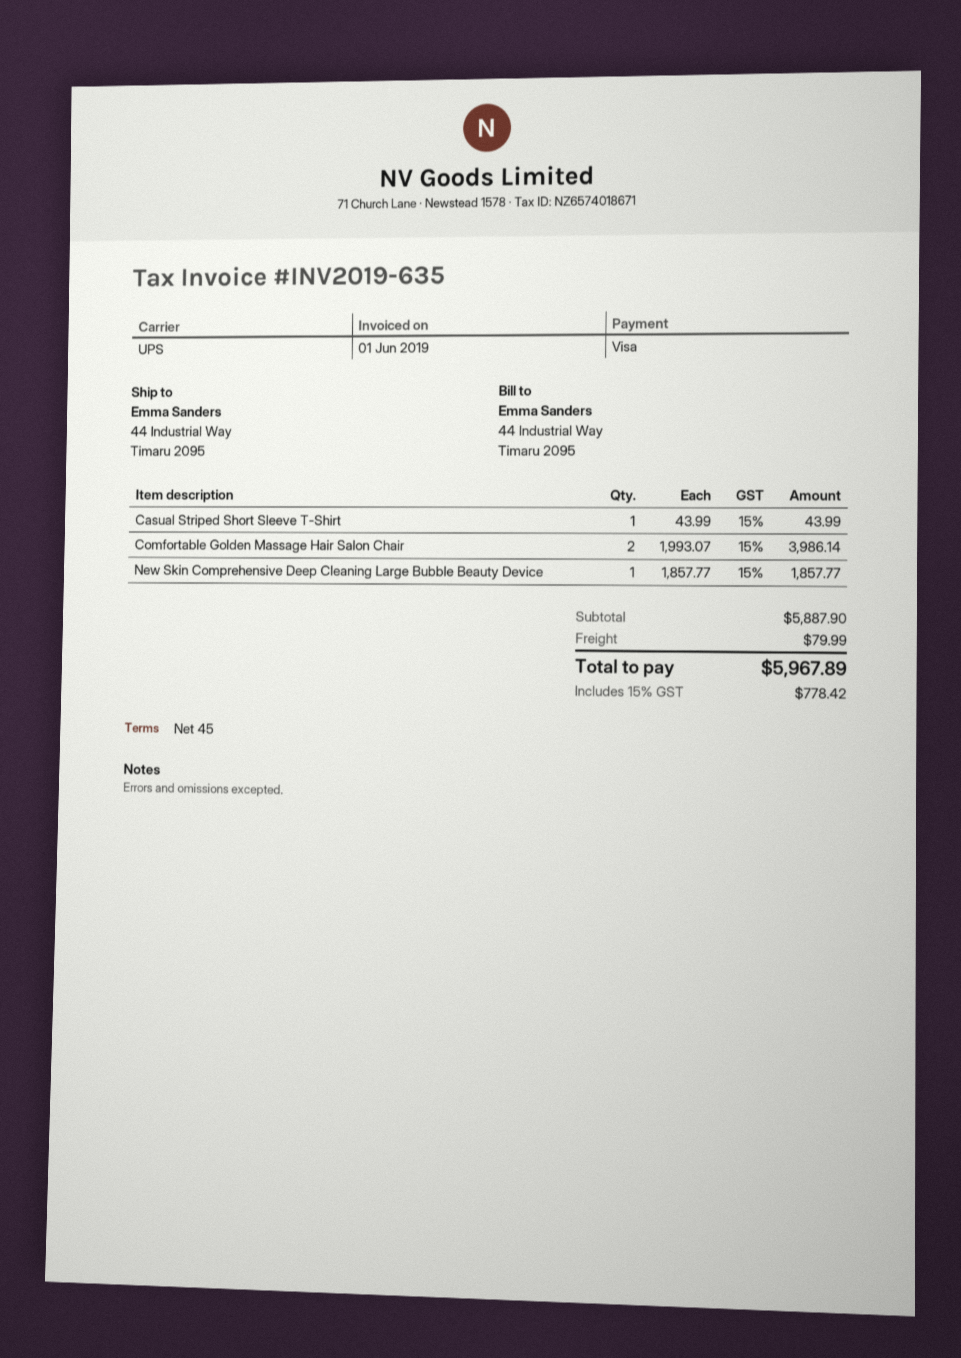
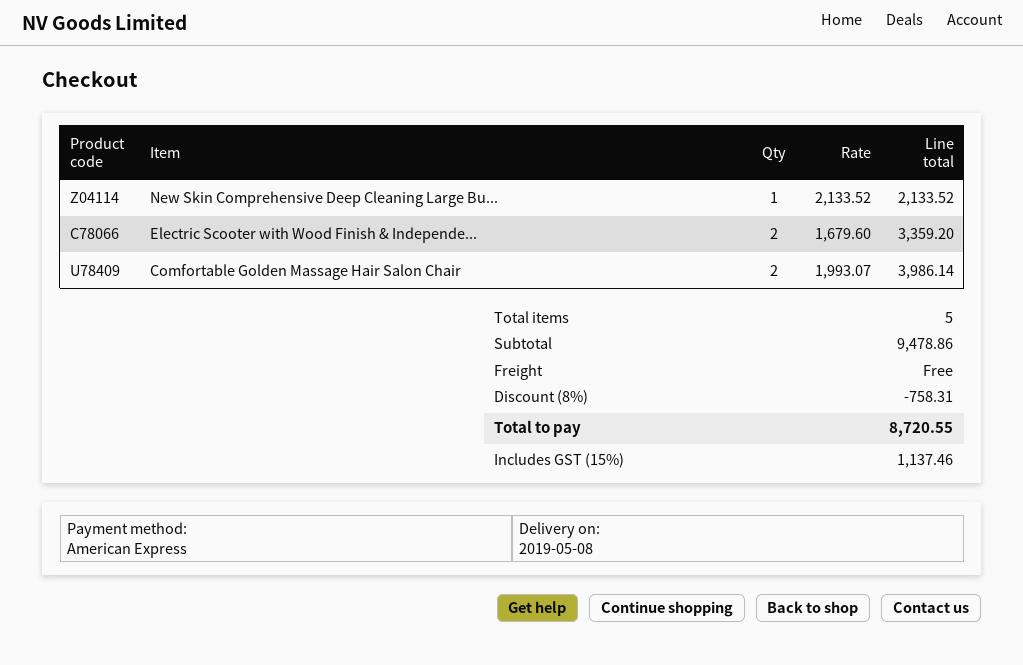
payment method: Visa -> American Express
Casual Striped Short Sleeve T-Shirt: 1 x 43.99 = 43.99 -> none
New Skin Comprehensive Deep Cleaning Large Bubble Beauty Device: 1 x 1857.77 = 1857.77 -> 1 x 2133.52 = 2133.52
Electric Scooter with Wood Finish & Independe...: none -> 2 x 1679.60 = 3359.20
subtotal: 5887.90 -> 9478.86
discount: none -> 8% = 758.31
shipping: 79.99 -> 0.00
tax: 15% = 778.42 -> 15% = 1137.46
total: 5967.89 -> 8720.55

